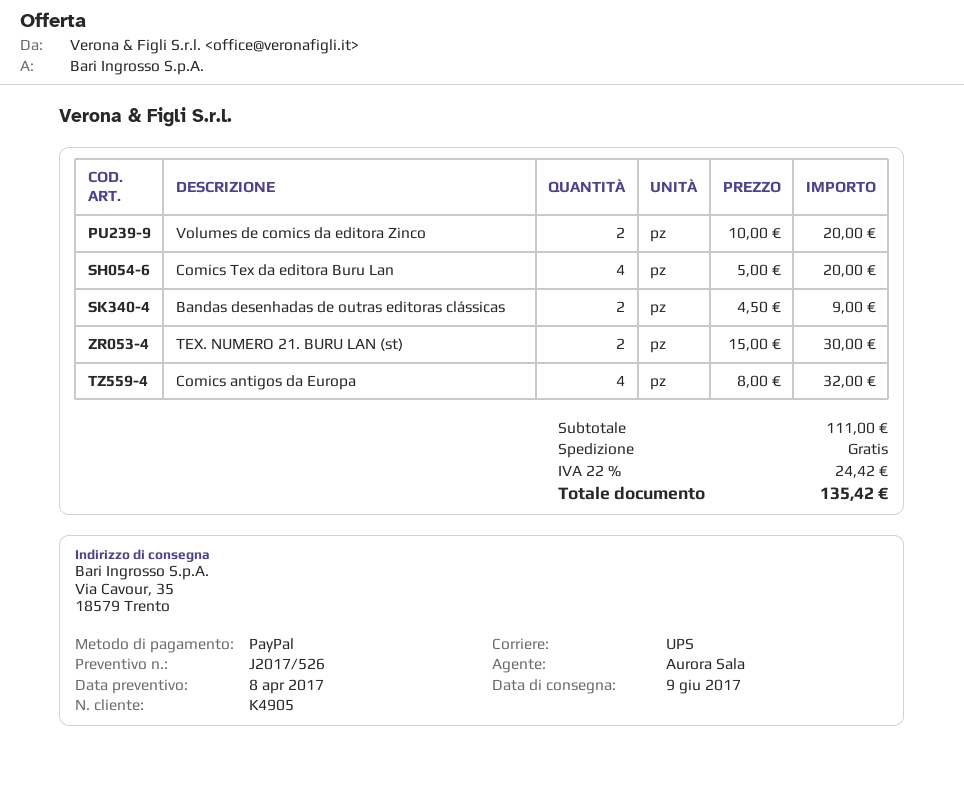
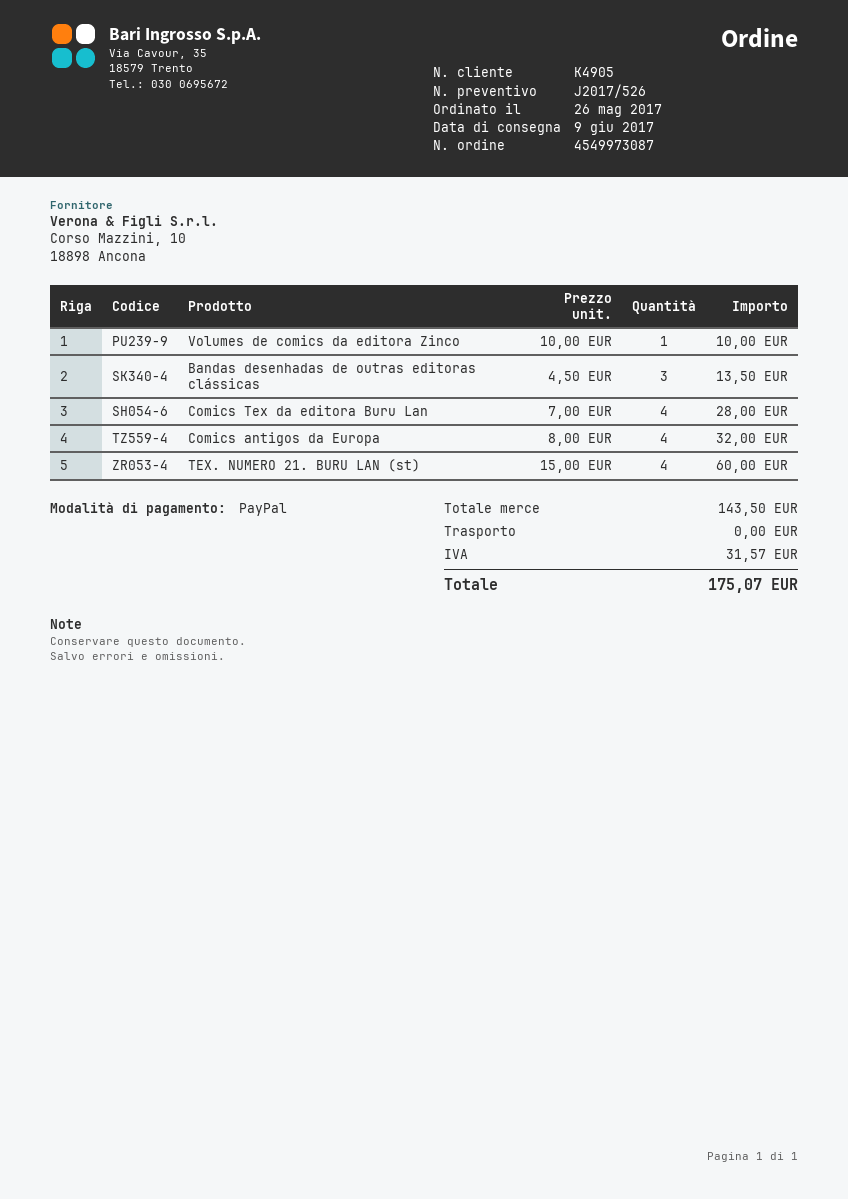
Volumes de comics da editora Zinco: 2 x 10.00 = 20.00 -> 1 x 10.00 = 10.00
Comics Tex da editora Buru Lan: 4 x 5.00 = 20.00 -> 4 x 7.00 = 28.00
Bandas desenhadas de outras editoras clássicas: 2 x 4.50 = 9.00 -> 3 x 4.50 = 13.50
TEX. NUMERO 21. BURU LAN (st): 2 x 15.00 = 30.00 -> 4 x 15.00 = 60.00
subtotal: 111.00 -> 143.50
tax: 24.42 -> 31.57
total: 135.42 -> 175.07

